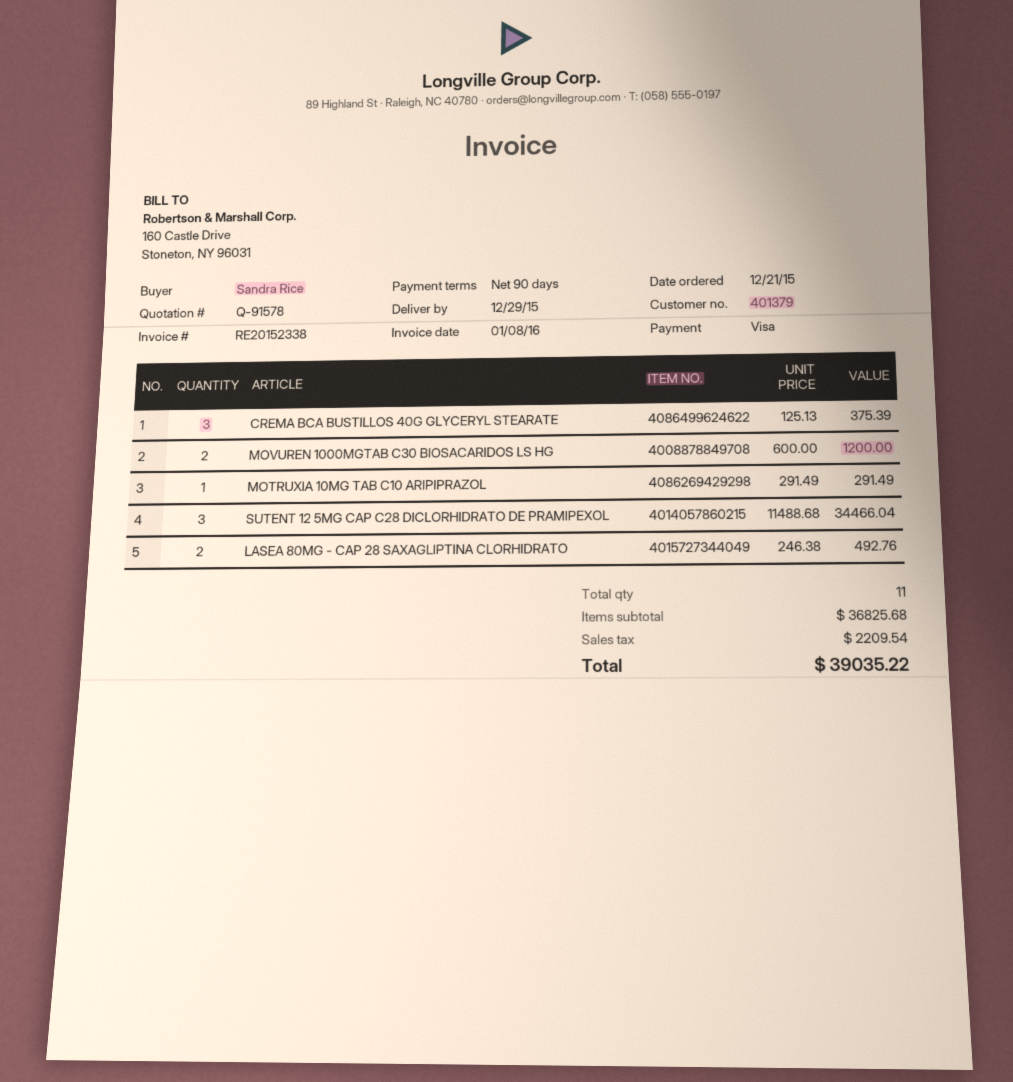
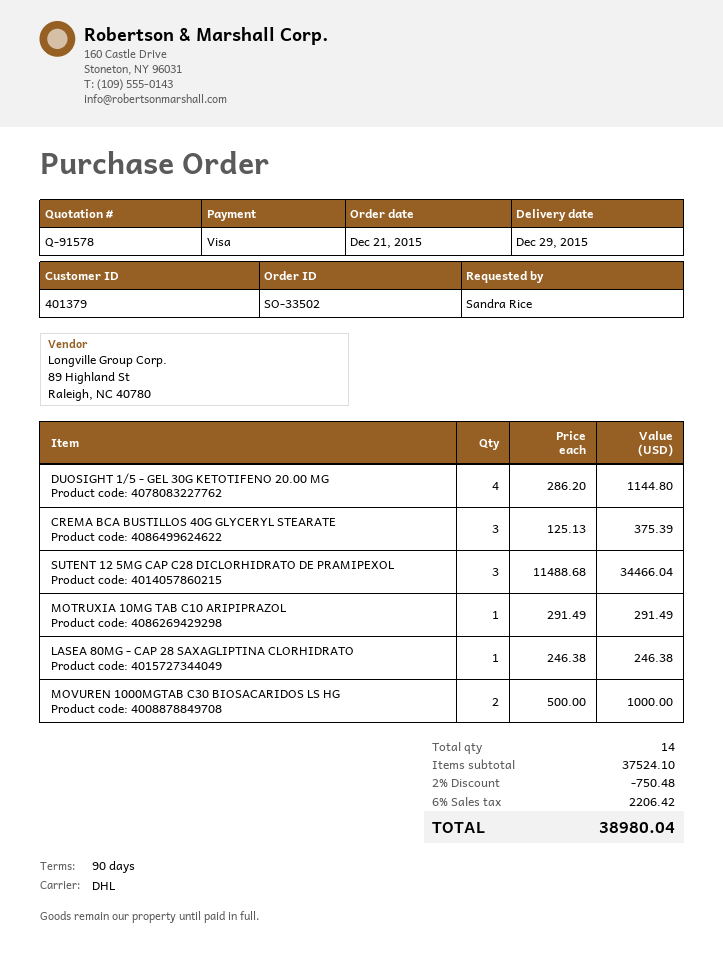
MOVUREN 1000MGTAB C30 BIOSACARIDOS LS HG: 2 x 600.00 = 1200.00 -> 2 x 500.00 = 1000.00
LASEA 80MG - CAP 28 SAXAGLIPTINA CLORHIDRATO: 2 x 246.38 = 492.76 -> 1 x 246.38 = 246.38
DUOSIGHT 1/5 - GEL 30G KETOTIFENO 20.00 MG: none -> 4 x 286.20 = 1144.80
total quantity: 11 -> 14
subtotal: 36825.68 -> 37524.10
discount: none -> 2% = 750.48
tax: 2209.54 -> 2206.42
total: 39035.22 -> 38980.04

